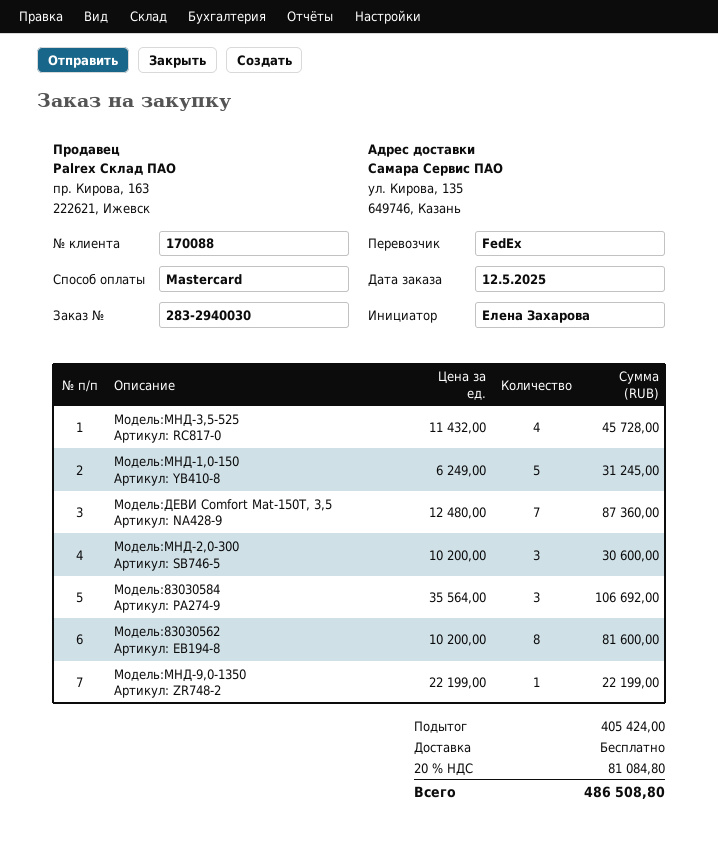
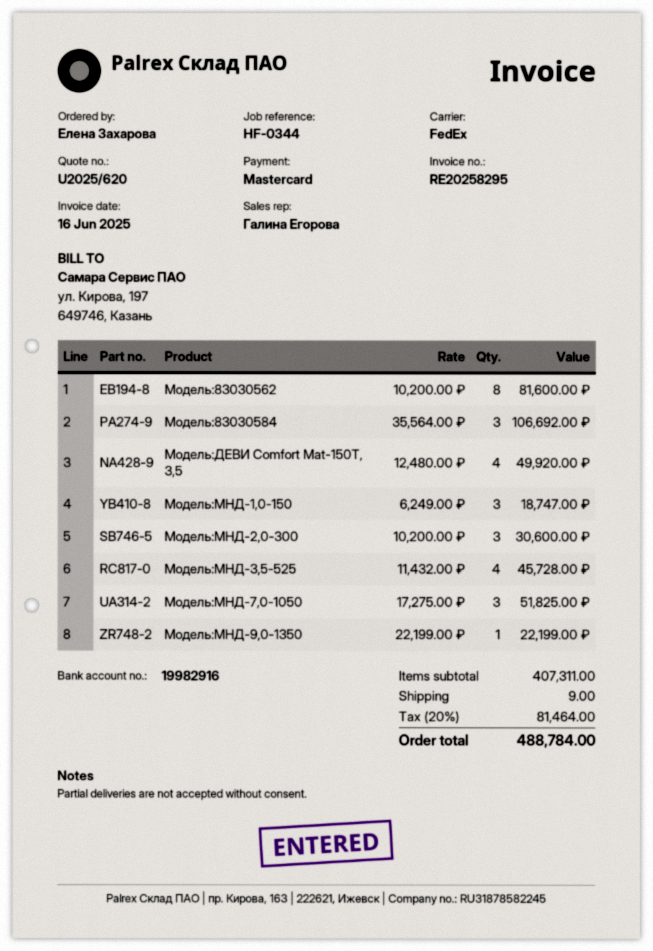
Модель:МНД-1,0-150: 5 x 6249.00 = 31245.00 -> 3 x 6249.00 = 18747.00
Модель:ДЕВИ Comfort Mat-150T, 3,5: 7 x 12480.00 = 87360.00 -> 4 x 12480.00 = 49920.00
Модель:МНД-7,0-1050: none -> 3 x 17275.00 = 51825.00
subtotal: 405424.00 -> 407311.00
shipping: 0.00 -> 9.00
tax: 20% = 81084.80 -> 20% = 81464.00
total: 486508.80 -> 488784.00

